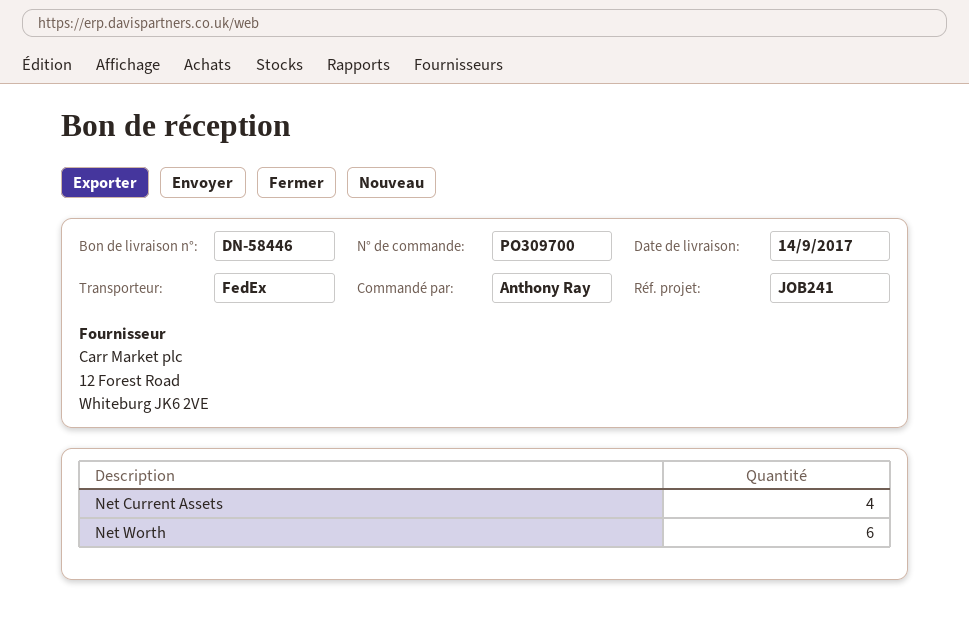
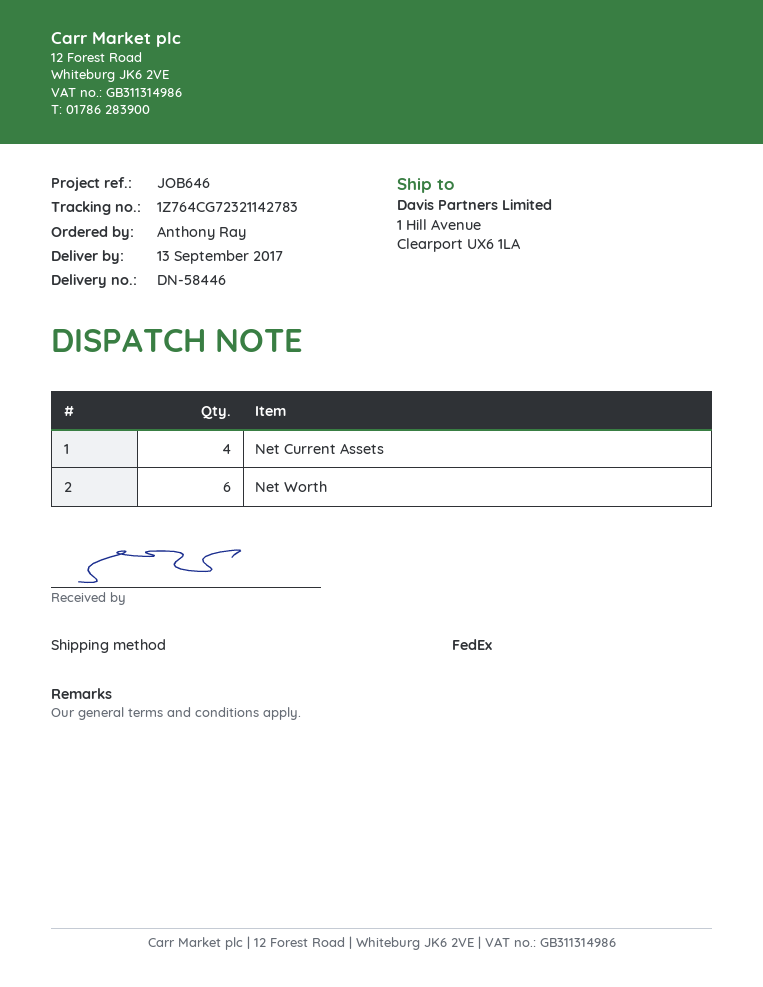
delivery date: 2017-09-14 -> 2017-09-13
reference: JOB241 -> JOB646

